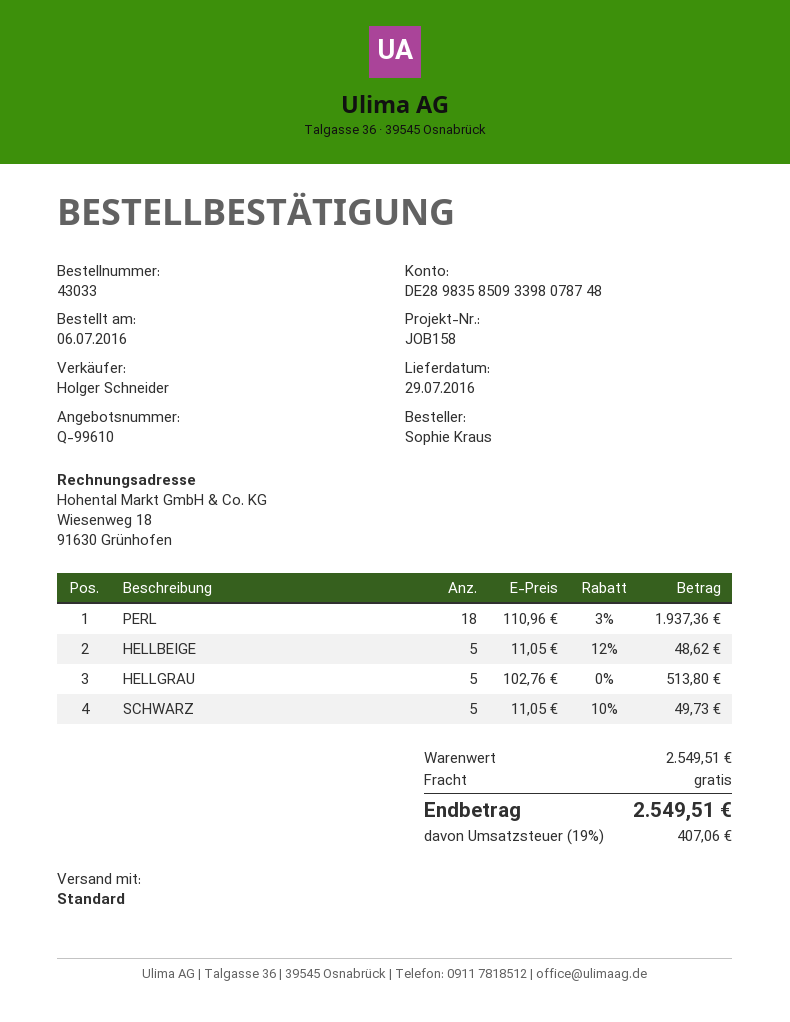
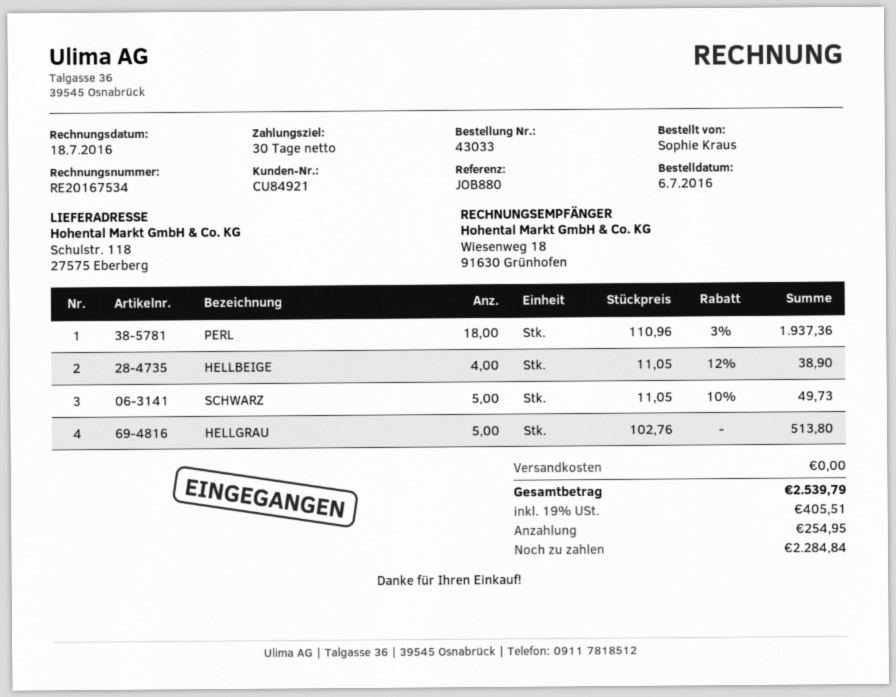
reference: JOB158 -> JOB880
HELLBEIGE: 5 x 11.05 - 12% = 48.62 -> 4 x 11.05 - 12% = 38.90
tax: 19% = 407.06 -> 19% = 405.51
total: 2549.51 -> 2539.79

